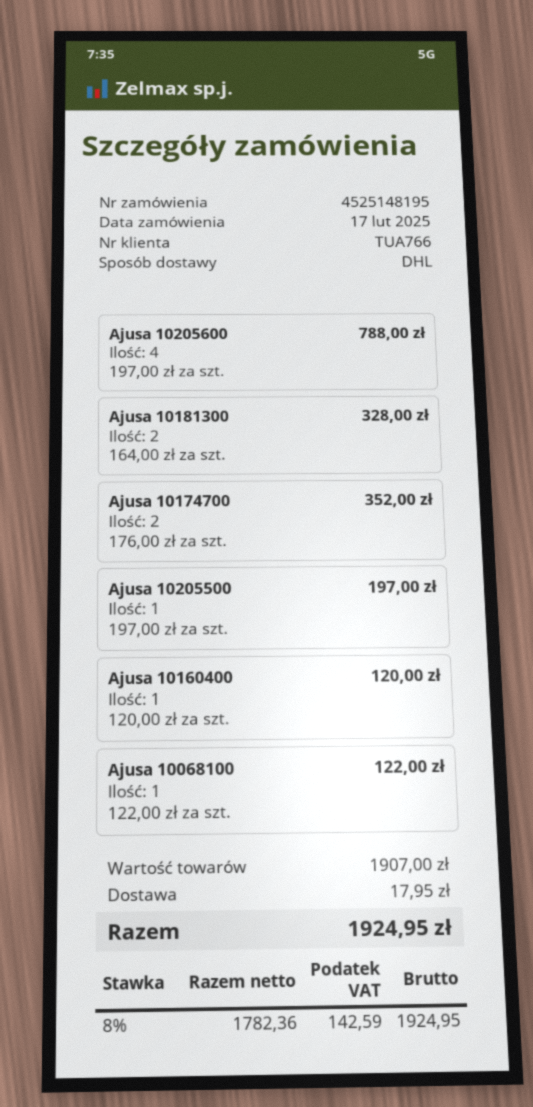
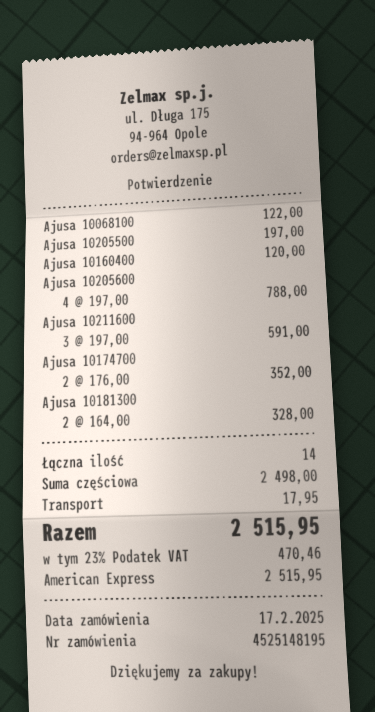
Ajusa 10211600: none -> 3 x 197.00 = 591.00
subtotal: 1907.00 -> 2498.00
tax: 8% = 142.59 -> 23% = 470.46
total: 1924.95 -> 2515.95

